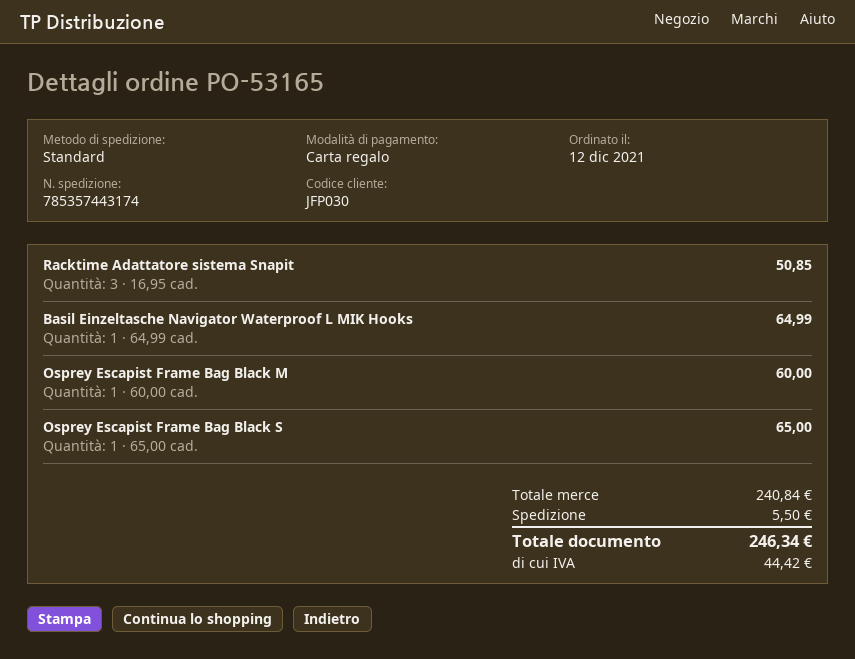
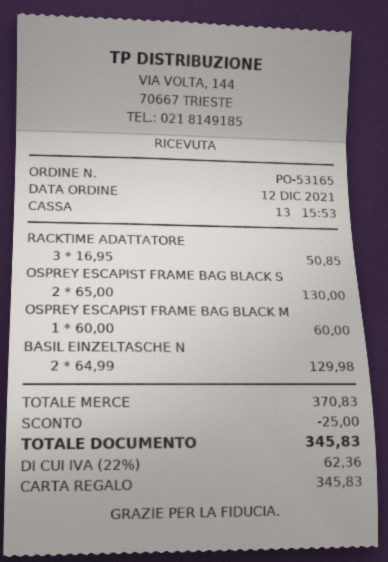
Basil Einzeltasche Navigator Waterproof L MIK Hooks: 1 x 64.99 = 64.99 -> 2 x 64.99 = 129.98
Osprey Escapist Frame Bag Black S: 1 x 65.00 = 65.00 -> 2 x 65.00 = 130.00
subtotal: 240.84 -> 370.83
discount: none -> 25.00
shipping: 5.50 -> none
tax: 44.42 -> 62.36
total: 246.34 -> 345.83

